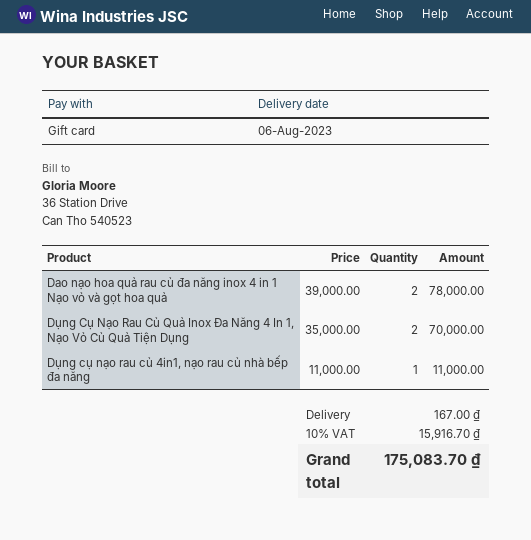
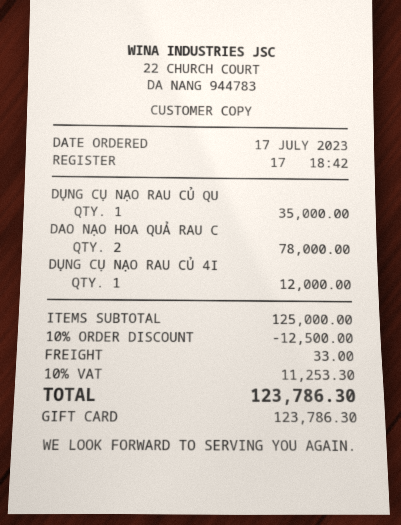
Dụng Cụ Nạo Rau Củ Quả Inox Đa Năng 4 In 1, Nạo Vỏ Củ Quả Tiện Dụng: 2 for 70000.00 -> 1 for 35000.00
Dụng cụ nạo rau củ 4in1, nạo rau củ nhà bếp đa năng: 1 for 11000.00 -> 1 for 12000.00
discount: none -> 10% = 12500.00
shipping: 167.00 -> 33.00
tax: 10% = 15916.70 -> 10% = 11253.30
total: 175083.70 -> 123786.30

